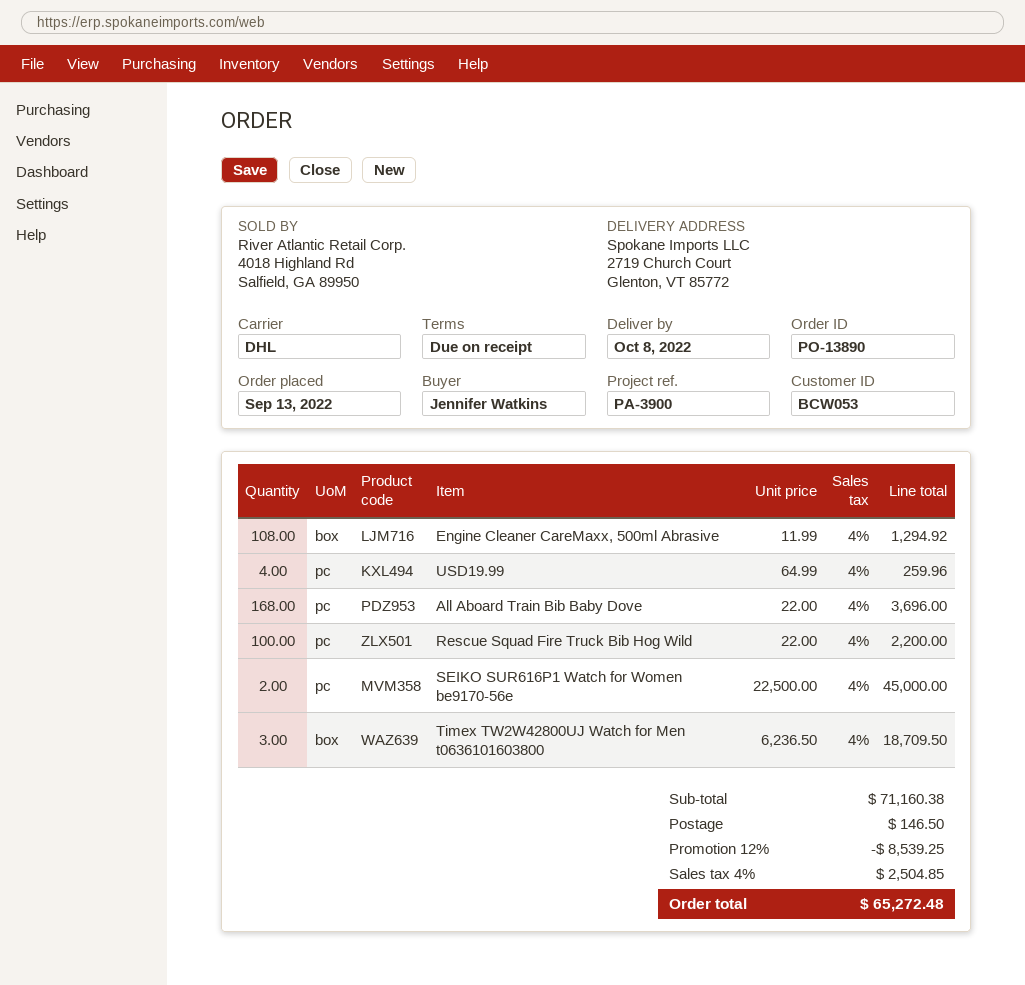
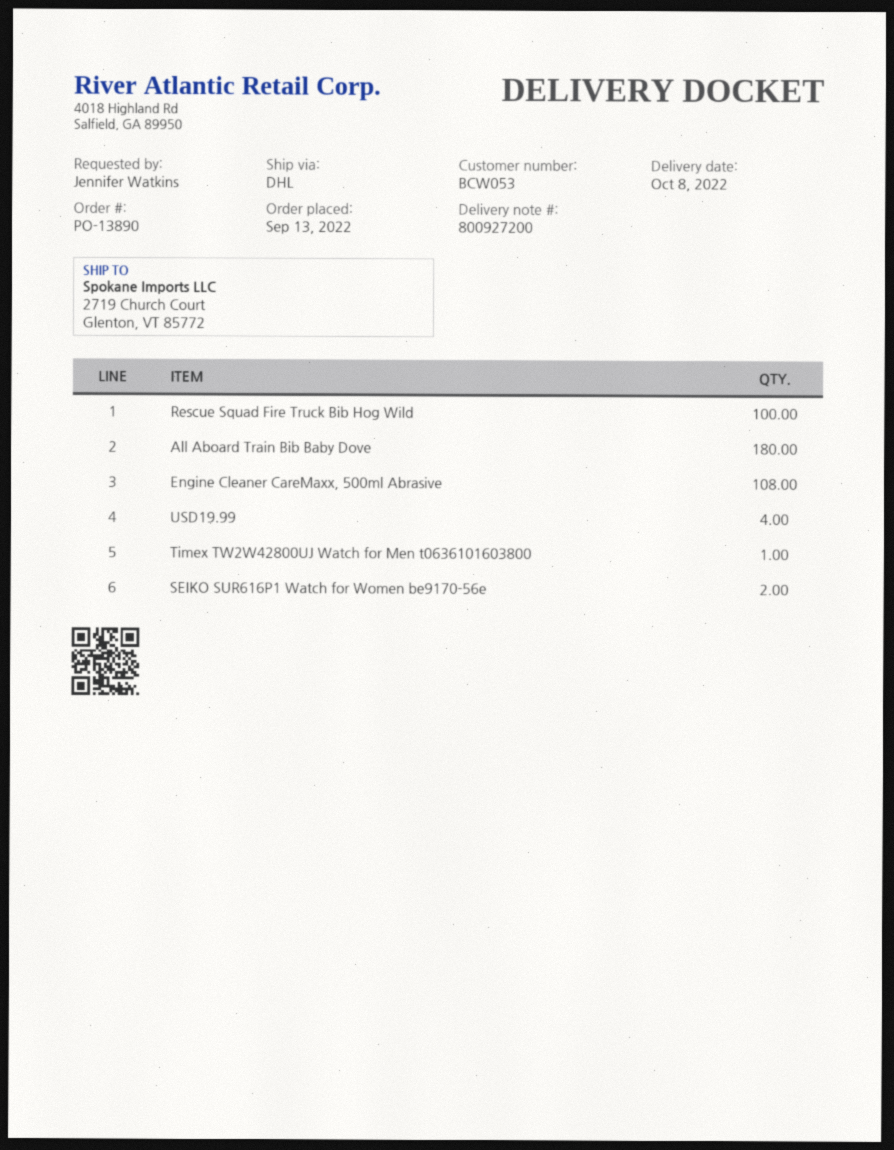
All Aboard Train Bib Baby Dove: 168 -> 180
Timex TW2W42800UJ Watch for Men t0636101603800: 3 -> 1

